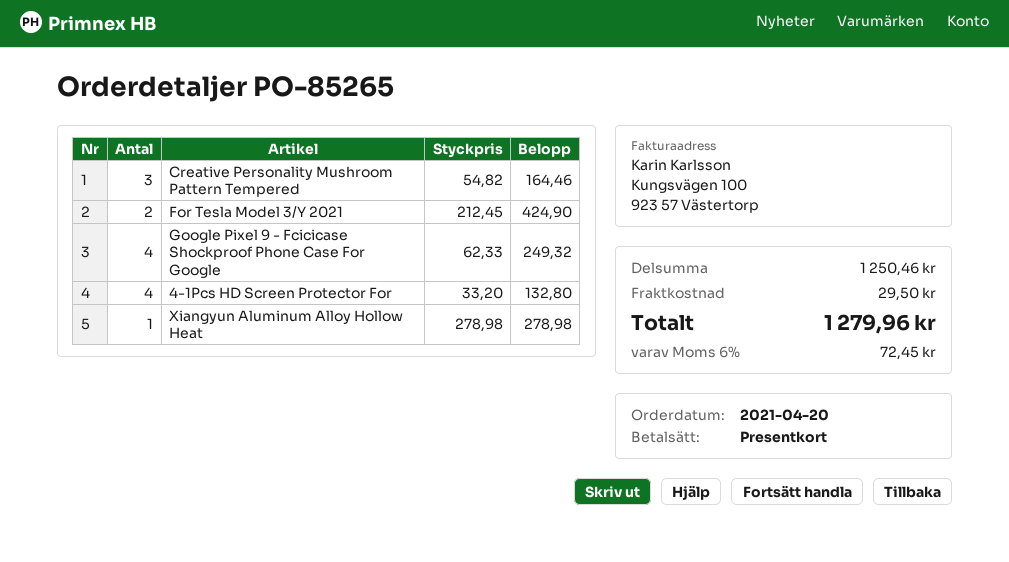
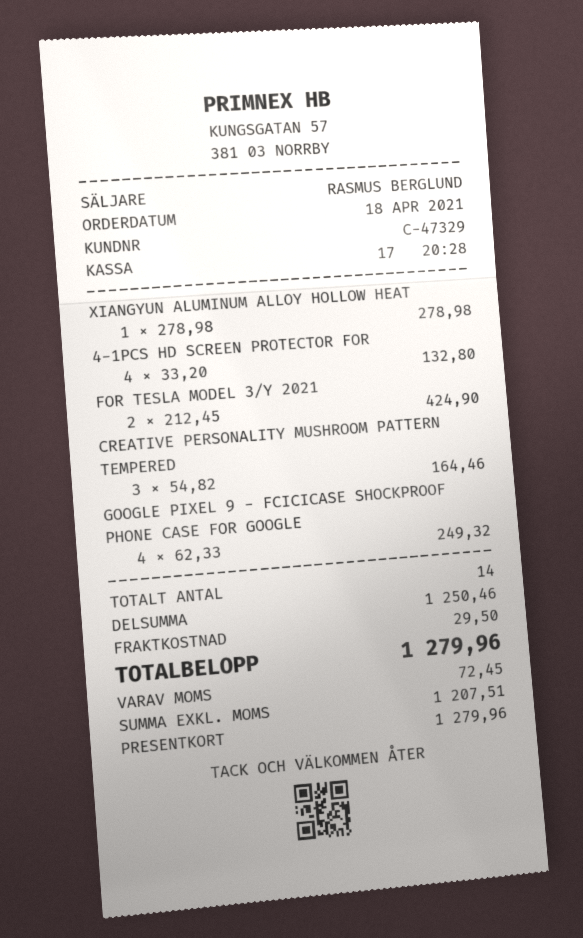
order date: 2021-04-20 -> 2021-04-18

